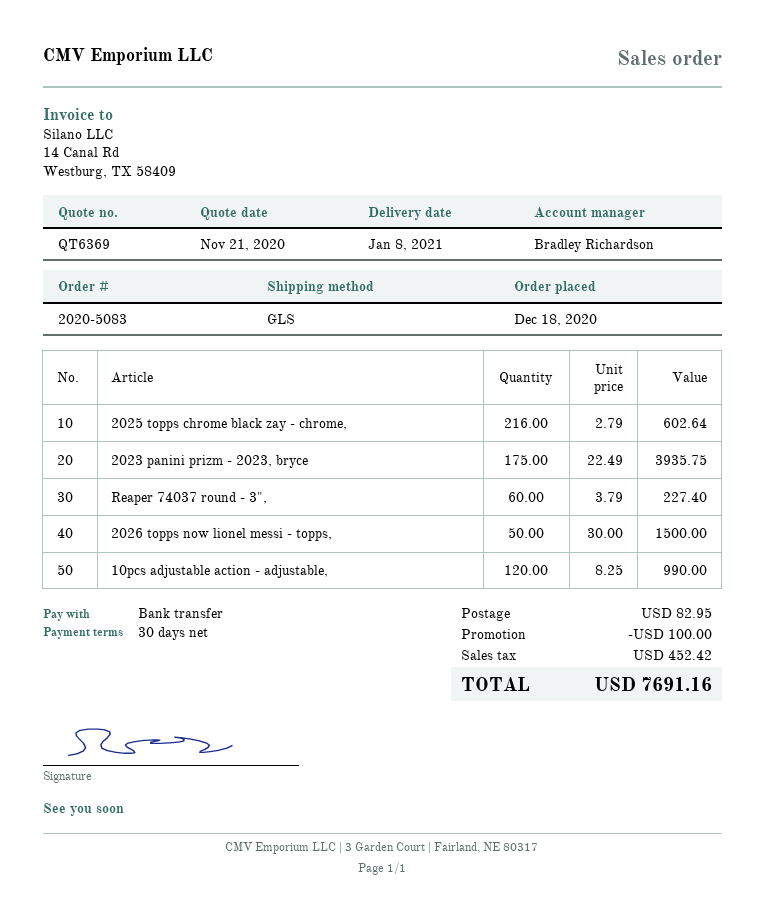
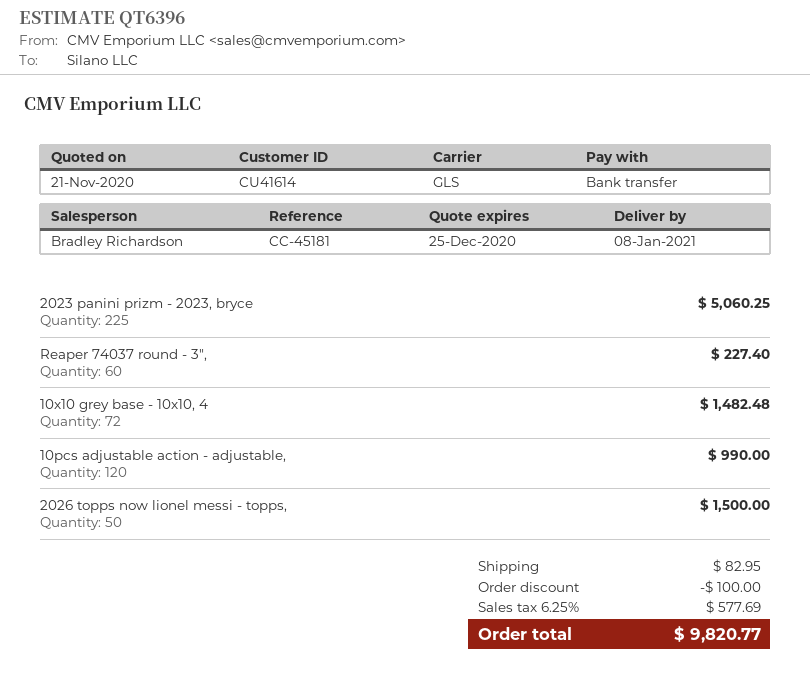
quote number: QT6369 -> QT6396
2025 topps chrome black zay - chrome,: 216 for 602.64 -> none
2023 panini prizm - 2023, bryce: 175 for 3935.75 -> 225 for 5060.25
10x10 grey base - 10x10, 4: none -> 72 for 1482.48
tax: 452.42 -> 577.69
total: 7691.16 -> 9820.77

